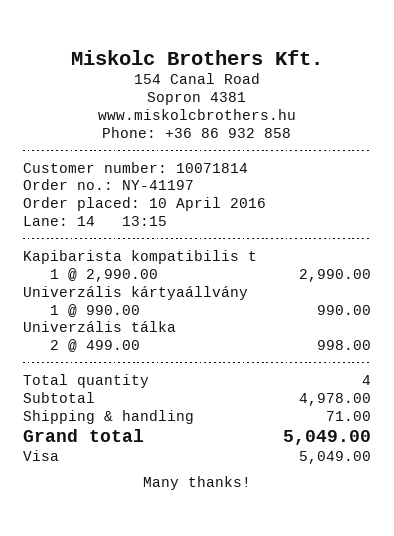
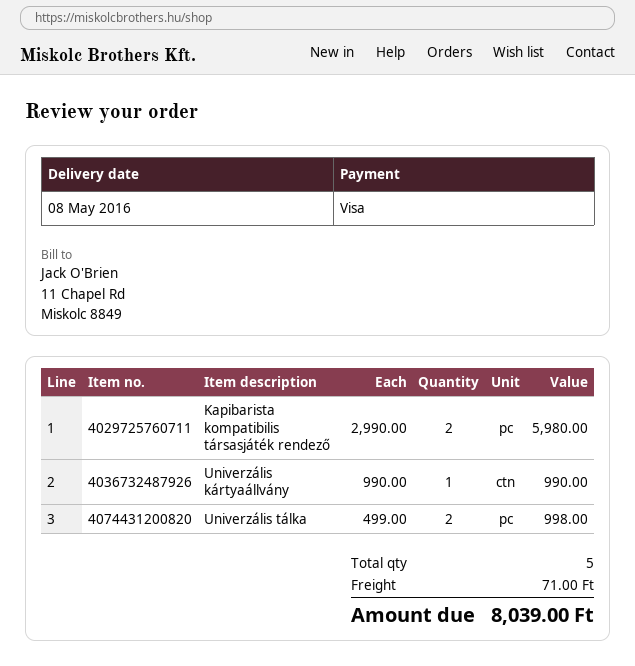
Kapibarista kompatibilis t: 1 x 2990.00 = 2990.00 -> 2 x 2990.00 = 5980.00
total quantity: 4 -> 5
total: 5049.00 -> 8039.00

